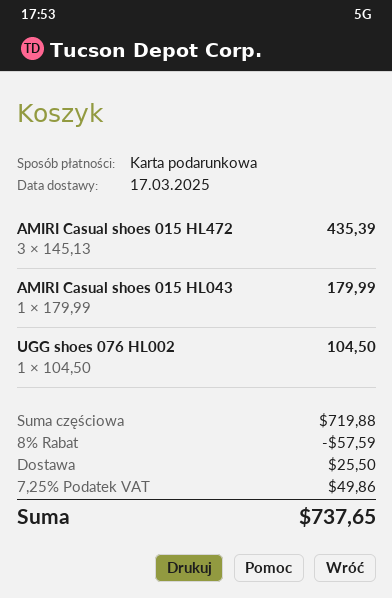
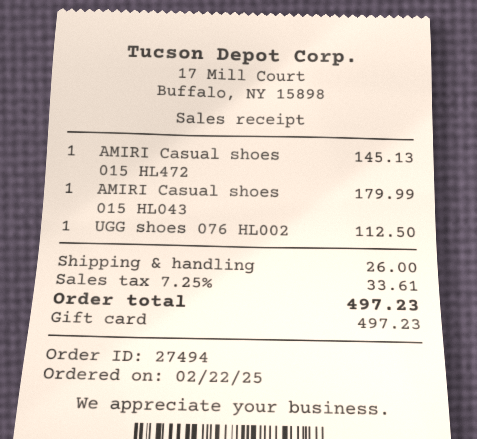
AMIRI Casual shoes 015 HL472: 3 x 145.13 = 435.39 -> 1 x 145.13 = 145.13
UGG shoes 076 HL002: 1 x 104.50 = 104.50 -> 1 x 112.50 = 112.50
discount: 8% = 57.59 -> none
shipping: 25.50 -> 26.00
tax: 7.25% = 49.86 -> 7.25% = 33.61
total: 737.65 -> 497.23

